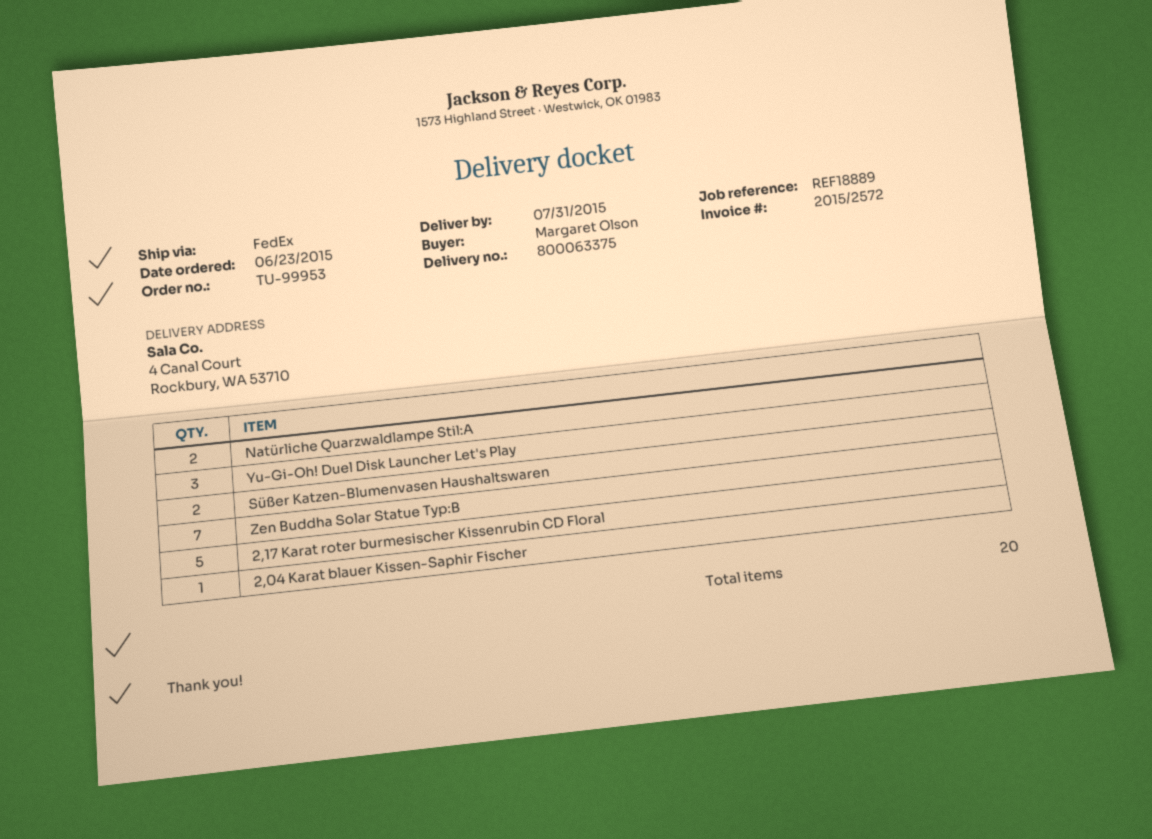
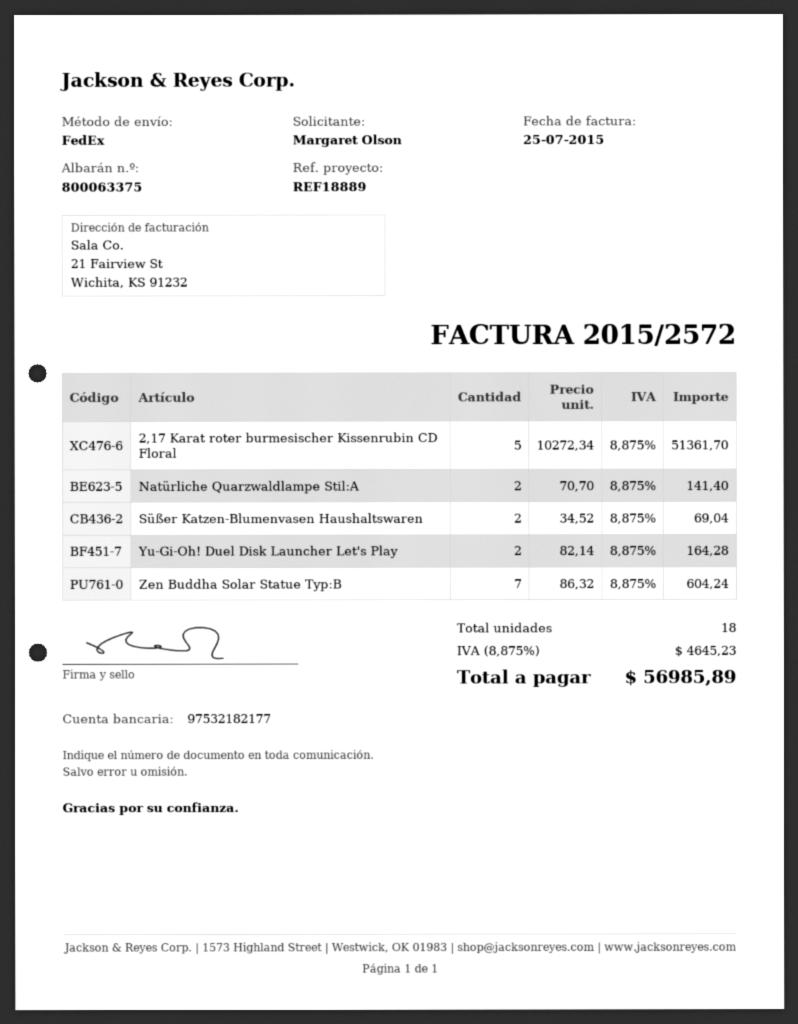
Yu-Gi-Oh! Duel Disk Launcher Let's Play: 3 -> 2
2,04 Karat blauer Kissen-Saphir Fischer: 1 -> none
total quantity: 20 -> 18

